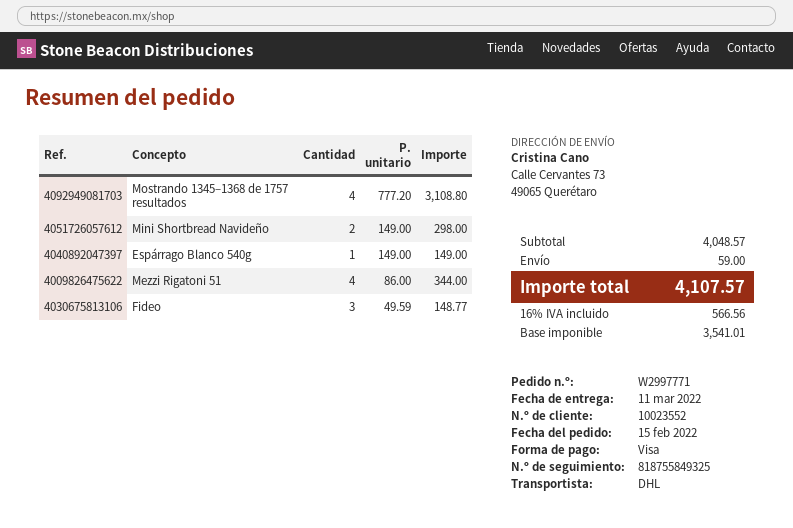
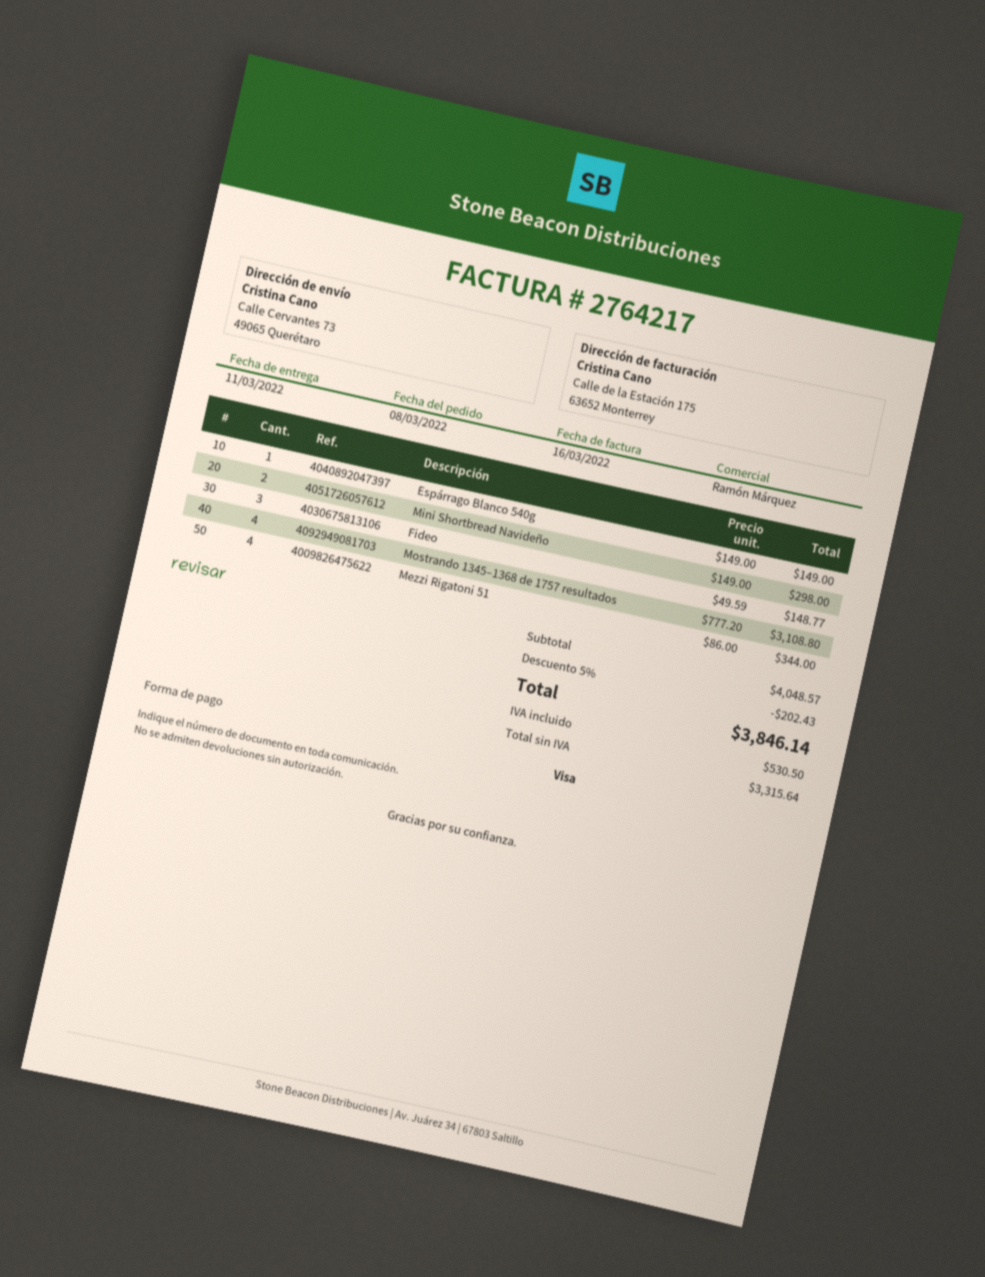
order date: 2022-02-15 -> 2022-03-08
discount: none -> 5% = 202.43
shipping: 59.00 -> none
net: 3541.01 -> 3315.64
tax: 566.56 -> 530.50
total: 4107.57 -> 3846.14

